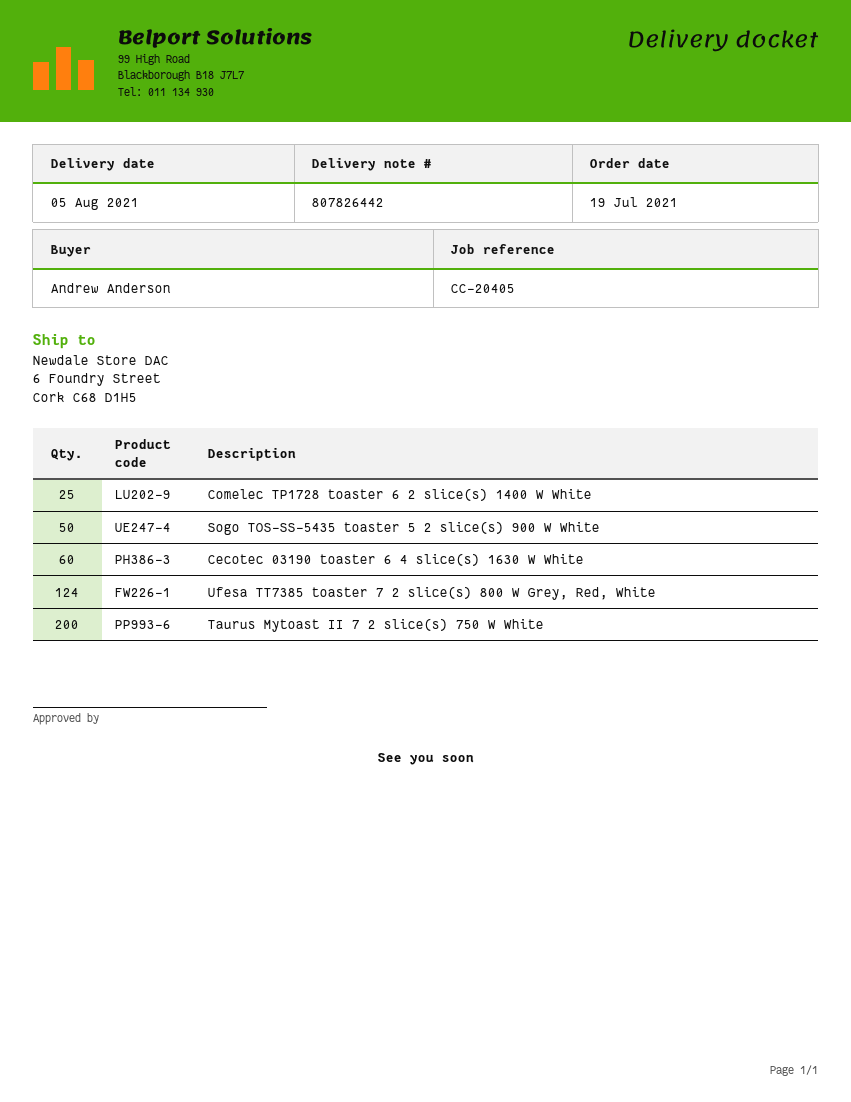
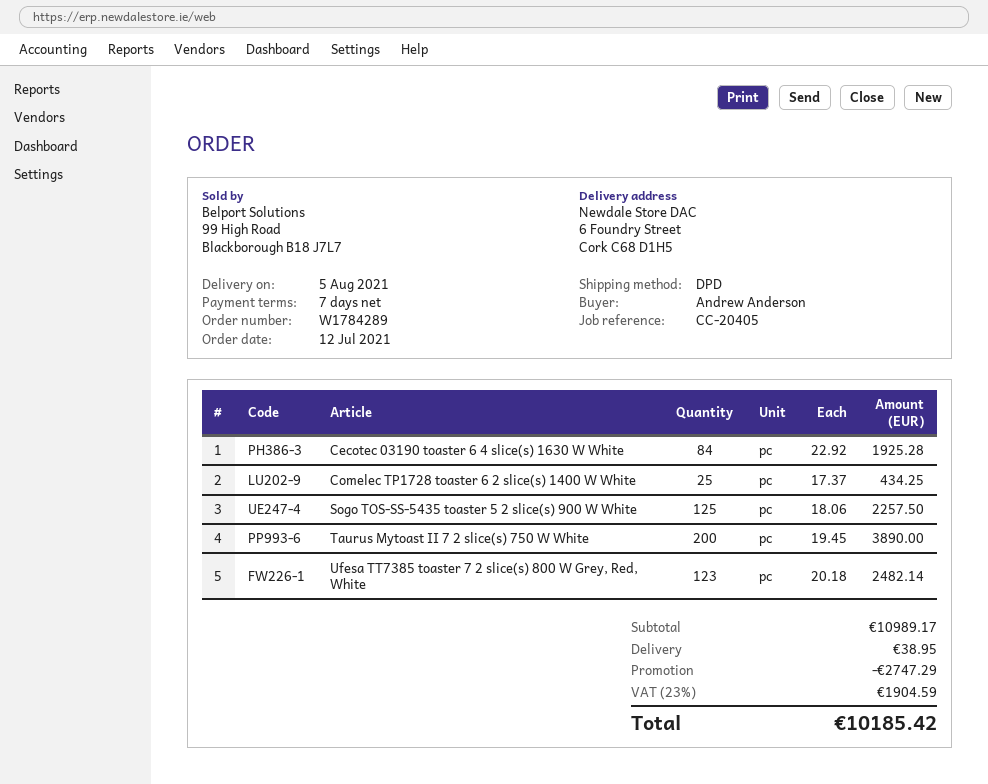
order date: 2021-07-19 -> 2021-07-12
Sogo TOS-SS-5435 toaster 5 2 slice(s) 900 W White: 50 -> 125
Cecotec 03190 toaster 6 4 slice(s) 1630 W White: 60 -> 84
Ufesa TT7385 toaster 7 2 slice(s) 800 W Grey, Red, White: 124 -> 123

